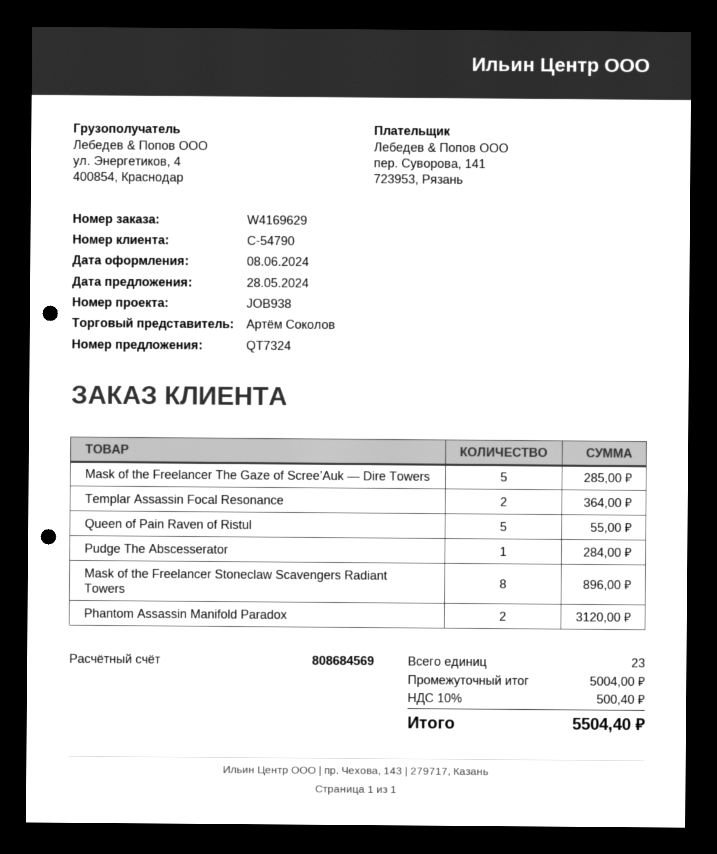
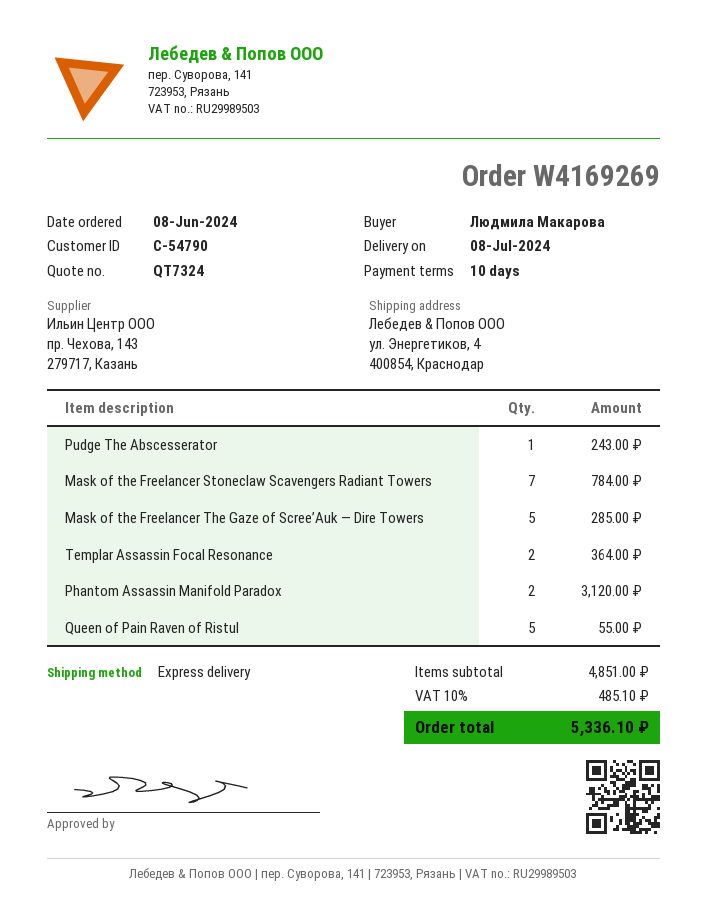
order number: W4169629 -> W4169269
Pudge The Abscesserator: 1 for 284.00 -> 1 for 243.00
Mask of the Freelancer Stoneclaw Scavengers Radiant Towers: 8 for 896.00 -> 7 for 784.00
subtotal: 5004.00 -> 4851.00
tax: 10% = 500.40 -> 10% = 485.10
total: 5504.40 -> 5336.10

